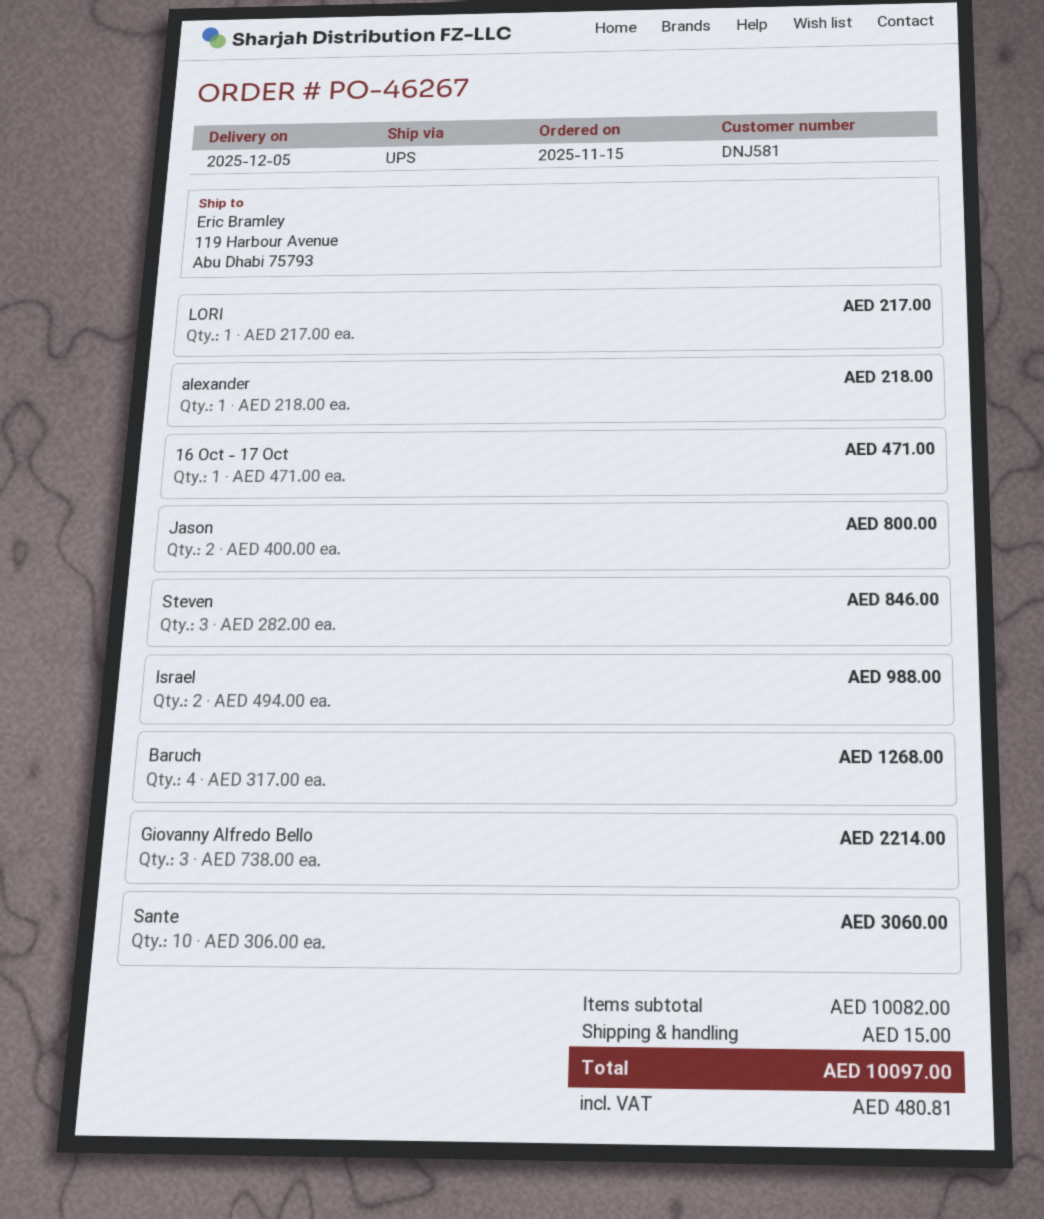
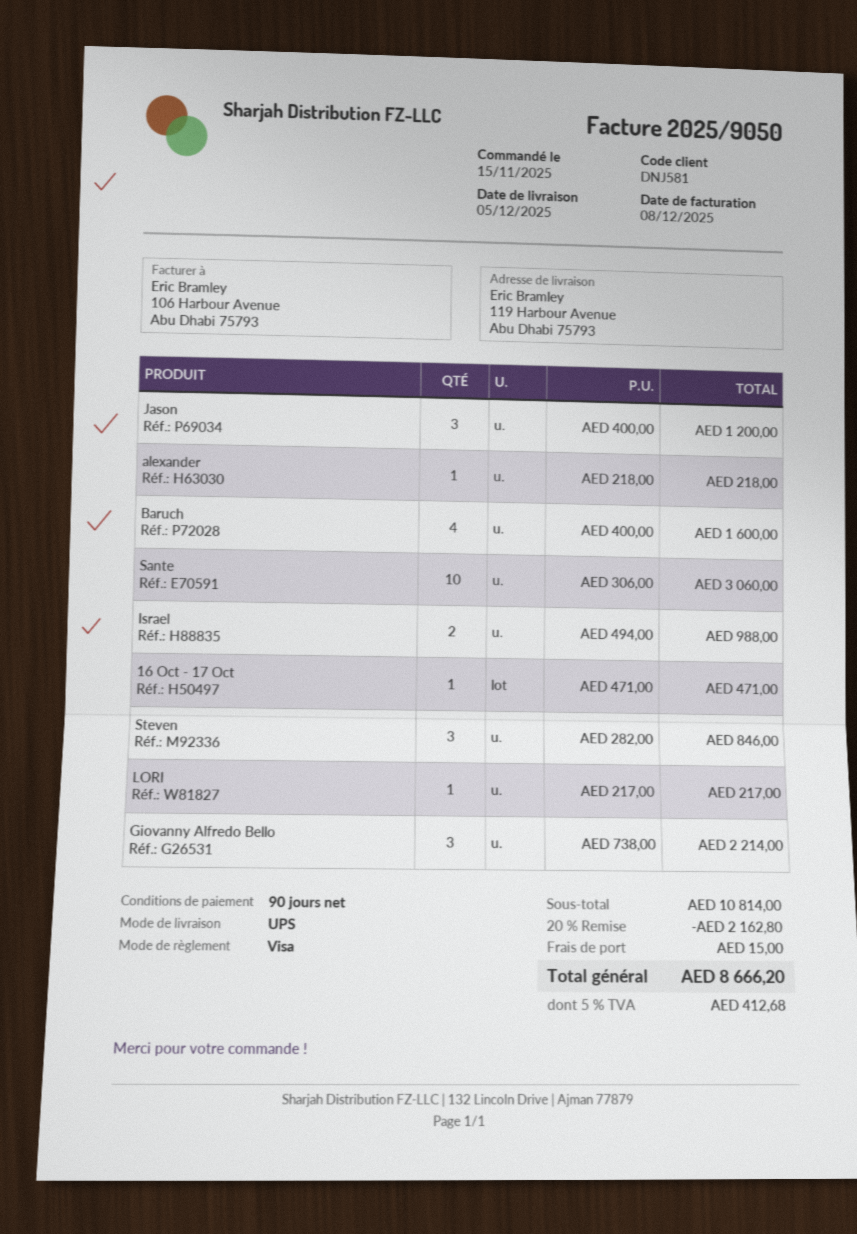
Jason: 2 x 400.00 = 800.00 -> 3 x 400.00 = 1200.00
Baruch: 4 x 317.00 = 1268.00 -> 4 x 400.00 = 1600.00
subtotal: 10082.00 -> 10814.00
discount: none -> 20% = 2162.80
tax: 480.81 -> 412.68
total: 10097.00 -> 8666.20

